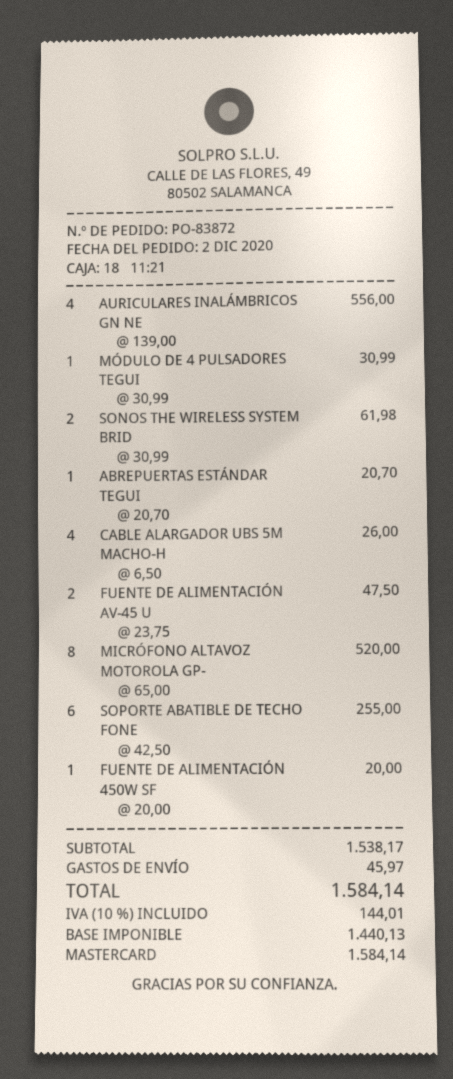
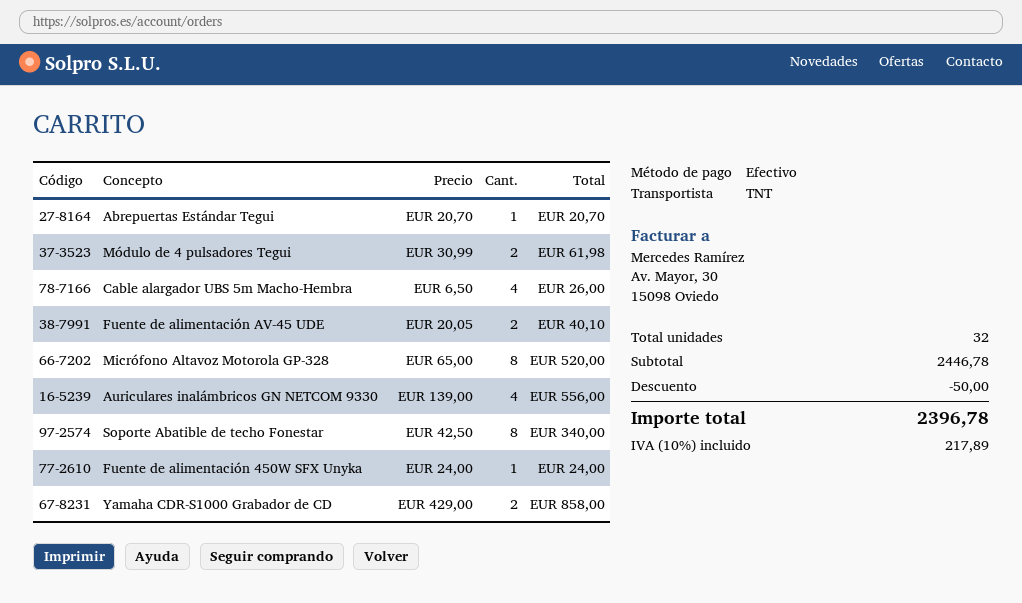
payment method: Mastercard -> cash
MÓDULO DE 4 PULSADORES TEGUI: 1 x 30.99 = 30.99 -> 2 x 30.99 = 61.98
SONOS THE WIRELESS SYSTEM BRID: 2 x 30.99 = 61.98 -> none
FUENTE DE ALIMENTACIÓN AV-45 U: 2 x 23.75 = 47.50 -> 2 x 20.05 = 40.10
SOPORTE ABATIBLE DE TECHO FONE: 6 x 42.50 = 255.00 -> 8 x 42.50 = 340.00
FUENTE DE ALIMENTACIÓN 450W SF: 1 x 20.00 = 20.00 -> 1 x 24.00 = 24.00
Yamaha CDR-S1000 Grabador de CD: none -> 2 x 429.00 = 858.00
subtotal: 1538.17 -> 2446.78
discount: none -> 50.00
shipping: 45.97 -> none
tax: 10% = 144.01 -> 10% = 217.89
total: 1584.14 -> 2396.78

